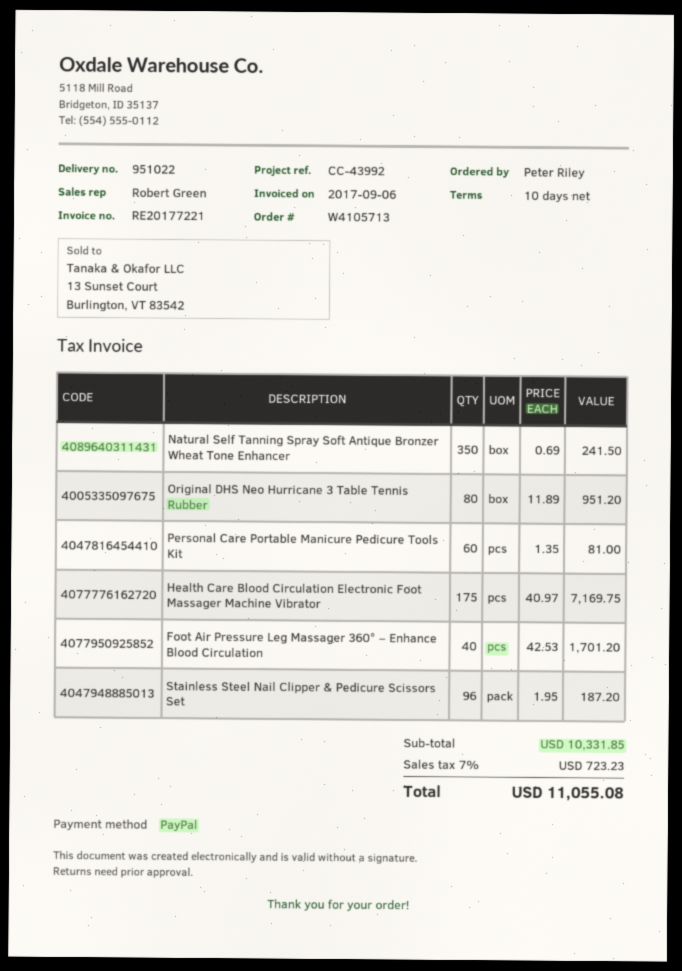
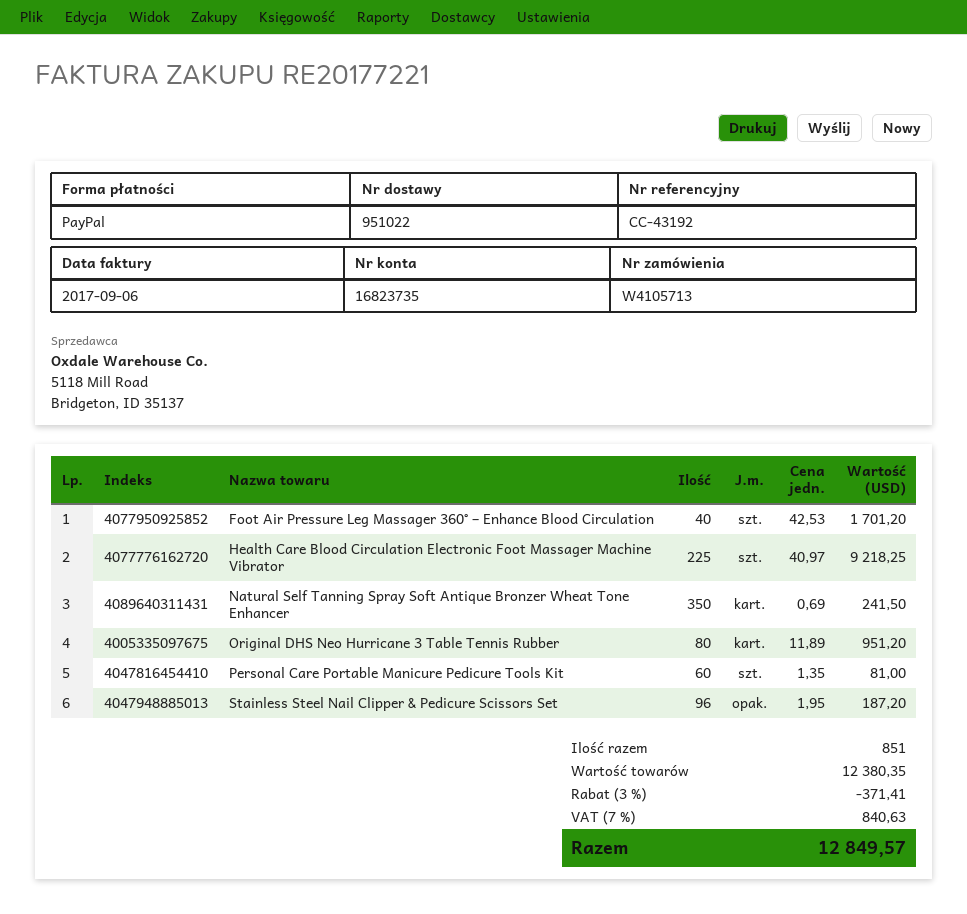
reference: CC-43992 -> CC-43192
Health Care Blood Circulation Electronic Foot Massager Machine Vibrator: 175 x 40.97 = 7169.75 -> 225 x 40.97 = 9218.25
subtotal: 10331.85 -> 12380.35
discount: none -> 3% = 371.41
tax: 7% = 723.23 -> 7% = 840.63
total: 11055.08 -> 12849.57

